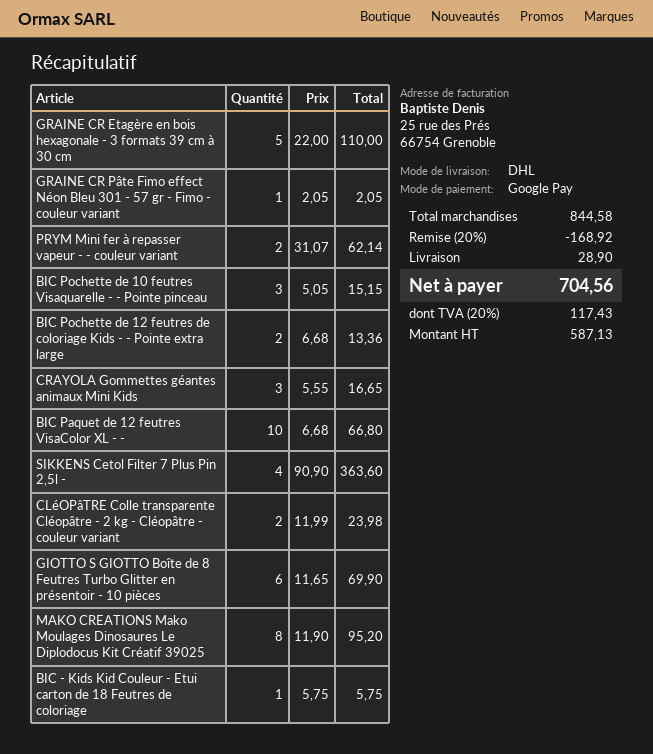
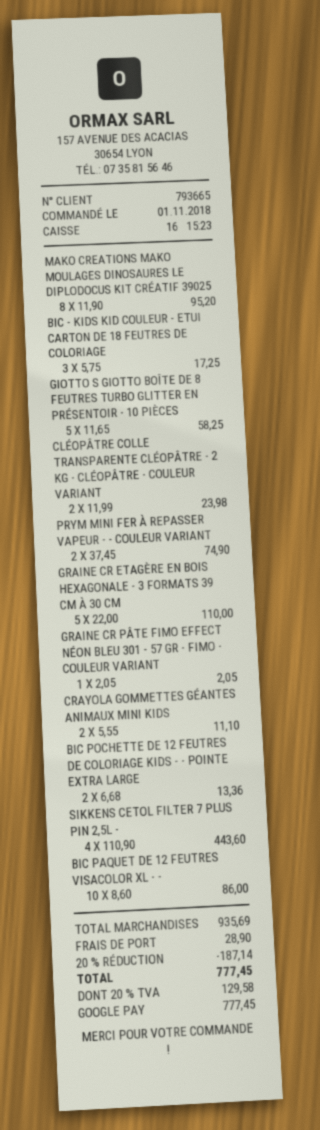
PRYM Mini fer à repasser vapeur - - couleur variant: 2 x 31.07 = 62.14 -> 2 x 37.45 = 74.90
BIC Pochette de 10 feutres Visaquarelle - - Pointe pinceau: 3 x 5.05 = 15.15 -> none
CRAYOLA Gommettes géantes animaux Mini Kids: 3 x 5.55 = 16.65 -> 2 x 5.55 = 11.10
BIC Paquet de 12 feutres VisaColor XL - -: 10 x 6.68 = 66.80 -> 10 x 8.60 = 86.00
SIKKENS Cetol Filter 7 Plus Pin 2,5l -: 4 x 90.90 = 363.60 -> 4 x 110.90 = 443.60
GIOTTO S GIOTTO Boîte de 8 Feutres Turbo Glitter en présentoir - 10 pièces: 6 x 11.65 = 69.90 -> 5 x 11.65 = 58.25
BIC - Kids Kid Couleur - Etui carton de 18 Feutres de coloriage: 1 x 5.75 = 5.75 -> 3 x 5.75 = 17.25
subtotal: 844.58 -> 935.69
discount: 20% = 168.92 -> 20% = 187.14
tax: 20% = 117.43 -> 20% = 129.58
total: 704.56 -> 777.45

